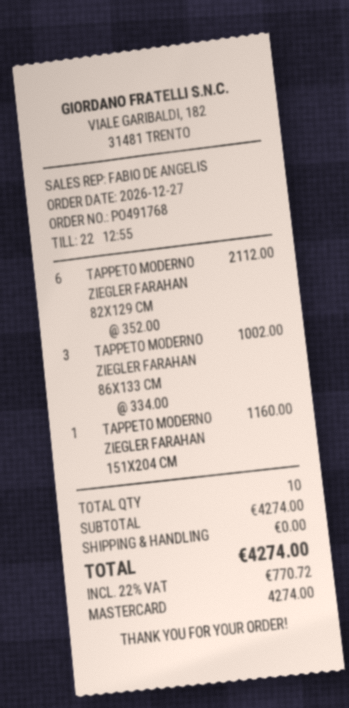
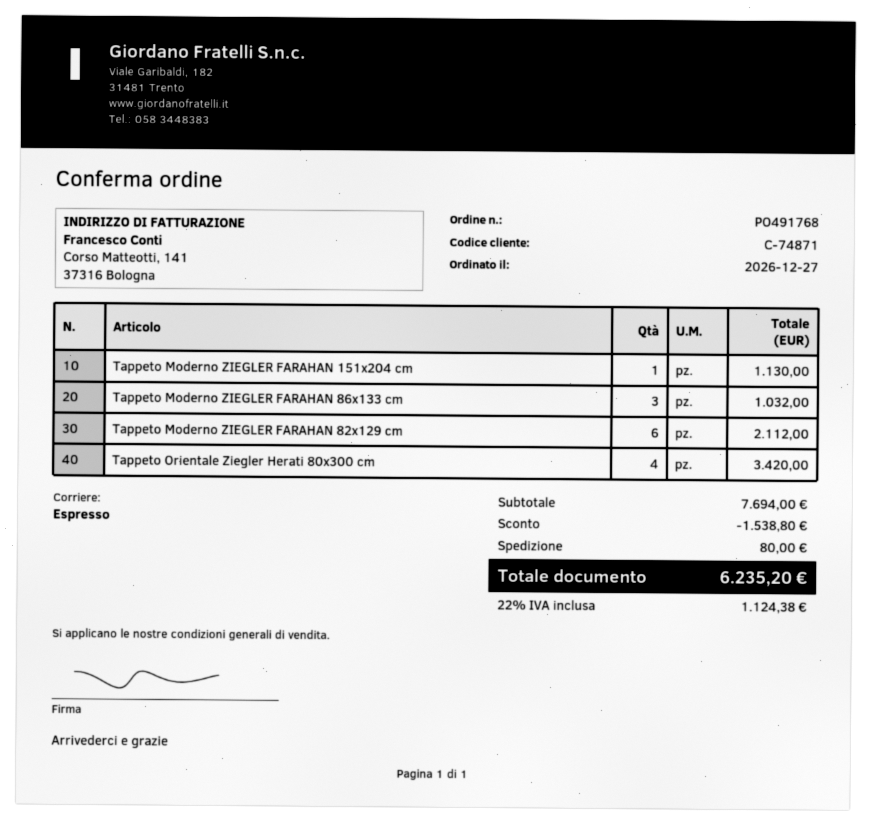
TAPPETO MODERNO ZIEGLER FARAHAN 86X133 CM: 3 for 1002.00 -> 3 for 1032.00
TAPPETO MODERNO ZIEGLER FARAHAN 151X204 CM: 1 for 1160.00 -> 1 for 1130.00
Tappeto Orientale Ziegler Herati 80x300 cm: none -> 4 for 3420.00
subtotal: 4274.00 -> 7694.00
discount: none -> 1538.80
shipping: 0.00 -> 80.00
tax: 22% = 770.72 -> 22% = 1124.38
total: 4274.00 -> 6235.20

